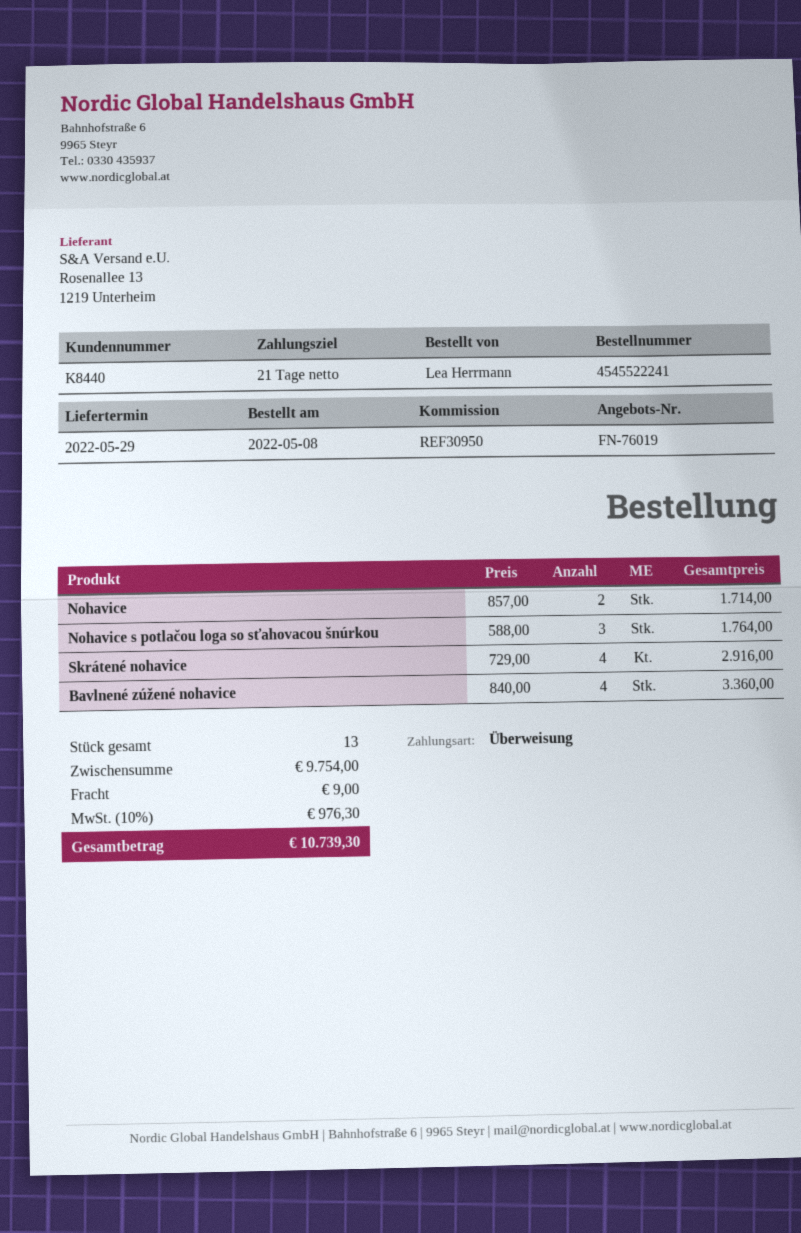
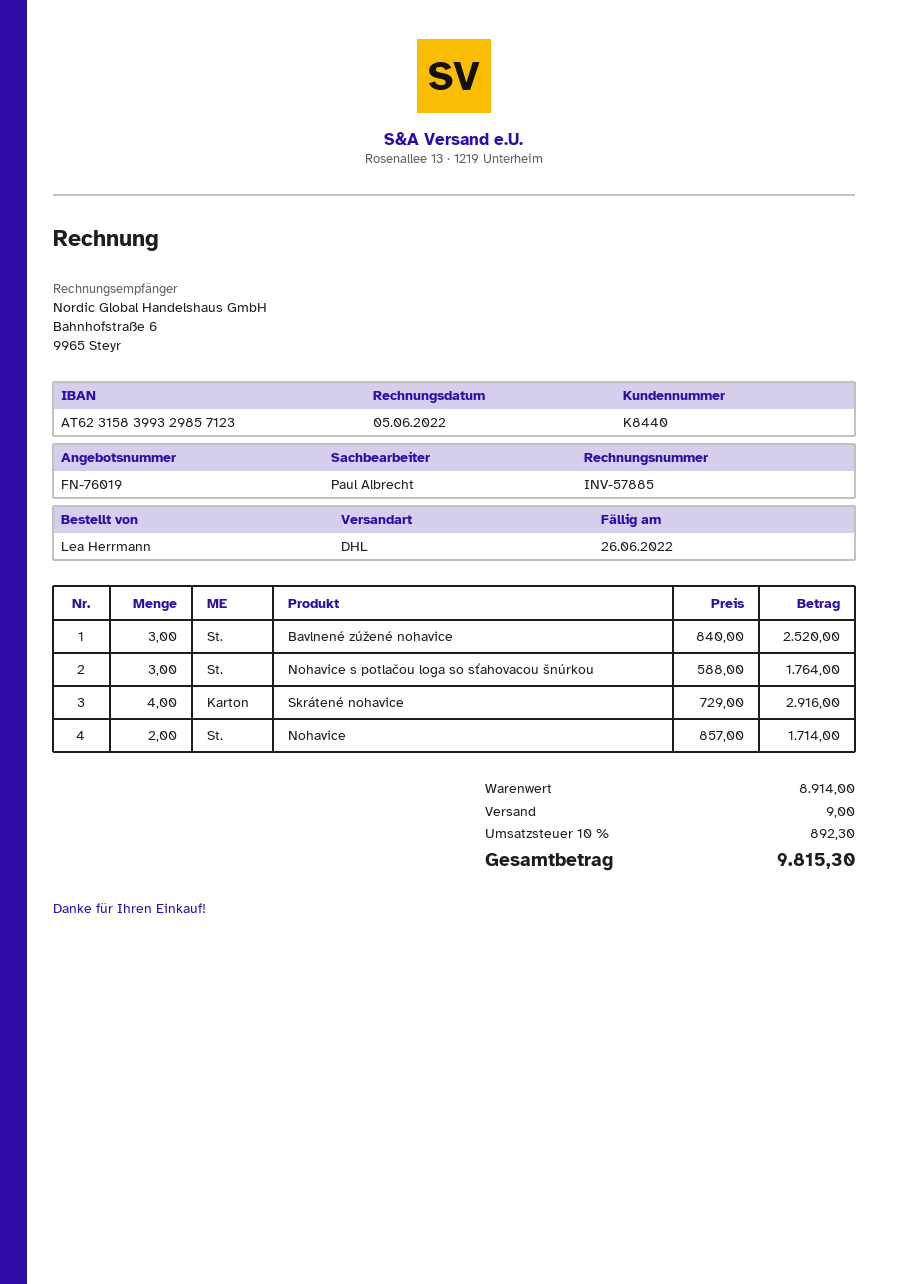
Bavlnené zúžené nohavice: 4 x 840.00 = 3360.00 -> 3 x 840.00 = 2520.00
subtotal: 9754.00 -> 8914.00
tax: 10% = 976.30 -> 10% = 892.30
total: 10739.30 -> 9815.30

